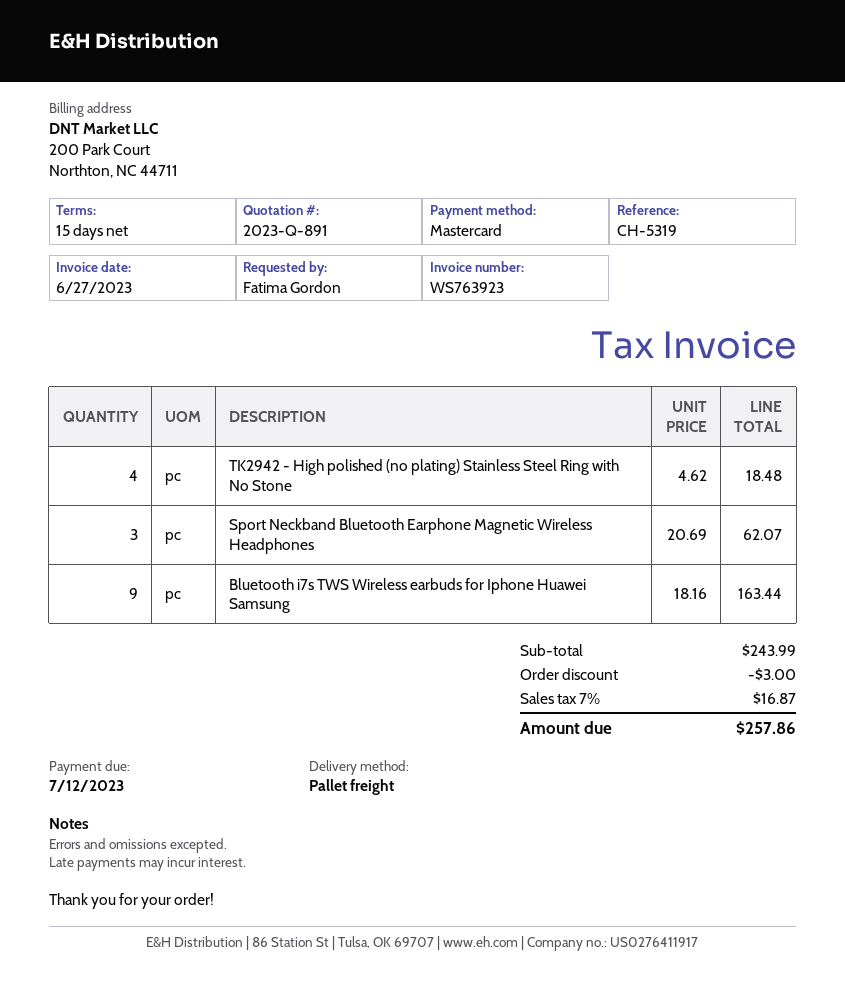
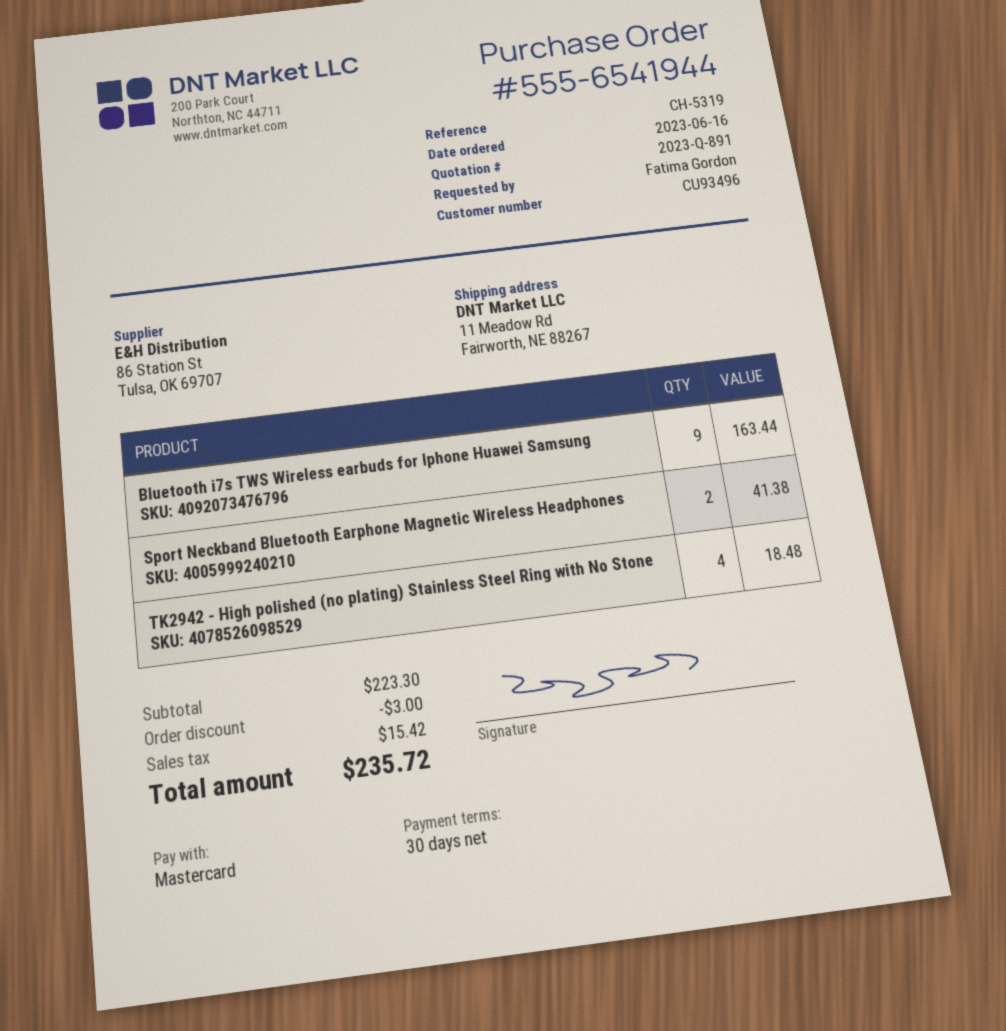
payment terms: 15 days -> 30 days
Sport Neckband Bluetooth Earphone Magnetic Wireless Headphones: 3 for 62.07 -> 2 for 41.38
subtotal: 243.99 -> 223.30
tax: 16.87 -> 15.42
total: 257.86 -> 235.72

